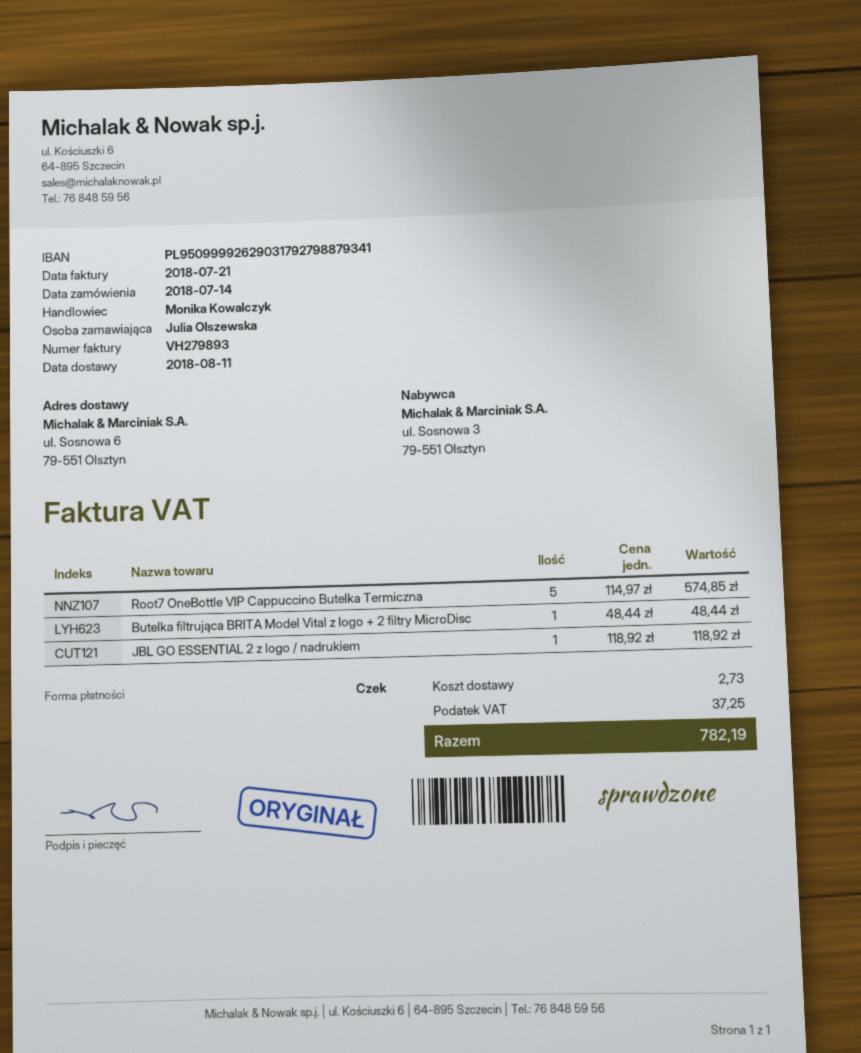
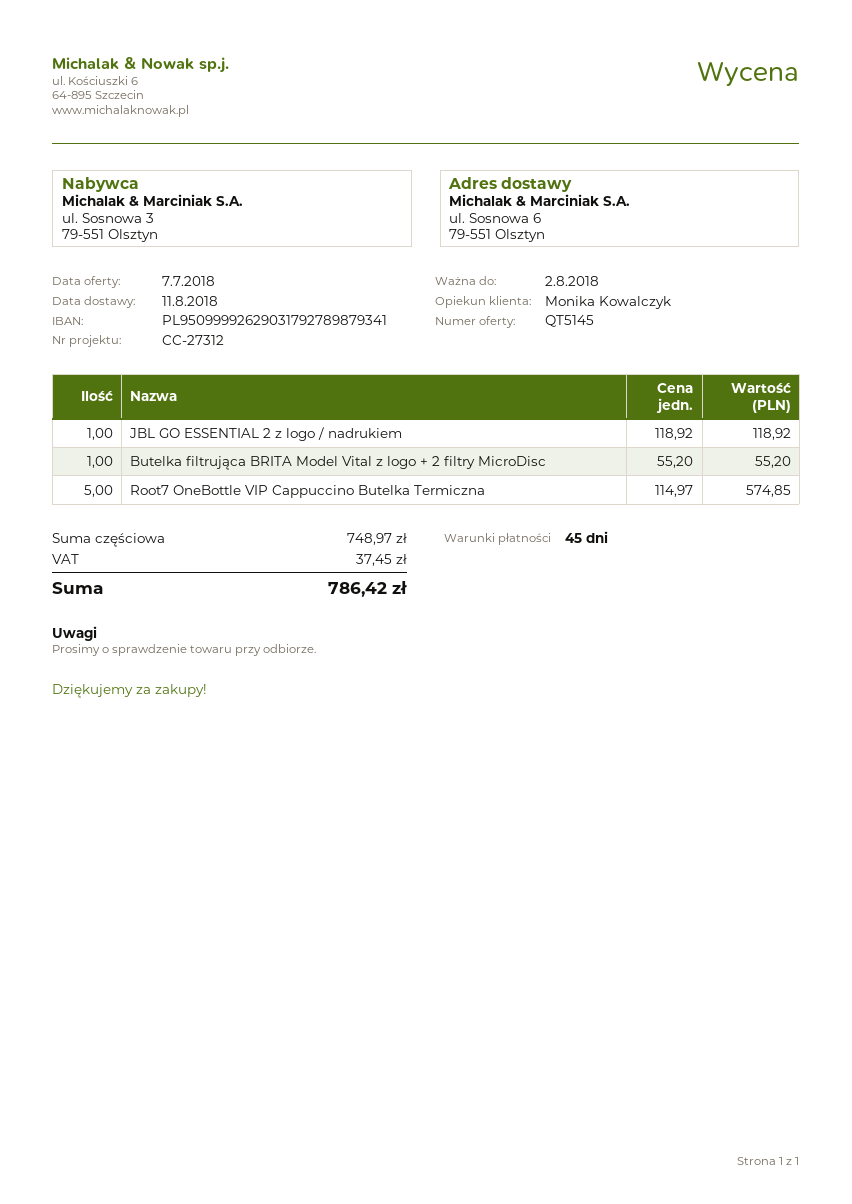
bank account: PL95099992629031792798879341 -> PL95099992629031792789879341
Butelka filtrująca BRITA Model Vital z logo + 2 filtry MicroDisc: 1 x 48.44 = 48.44 -> 1 x 55.20 = 55.20
shipping: 2.73 -> none
tax: 37.25 -> 37.45
total: 782.19 -> 786.42

